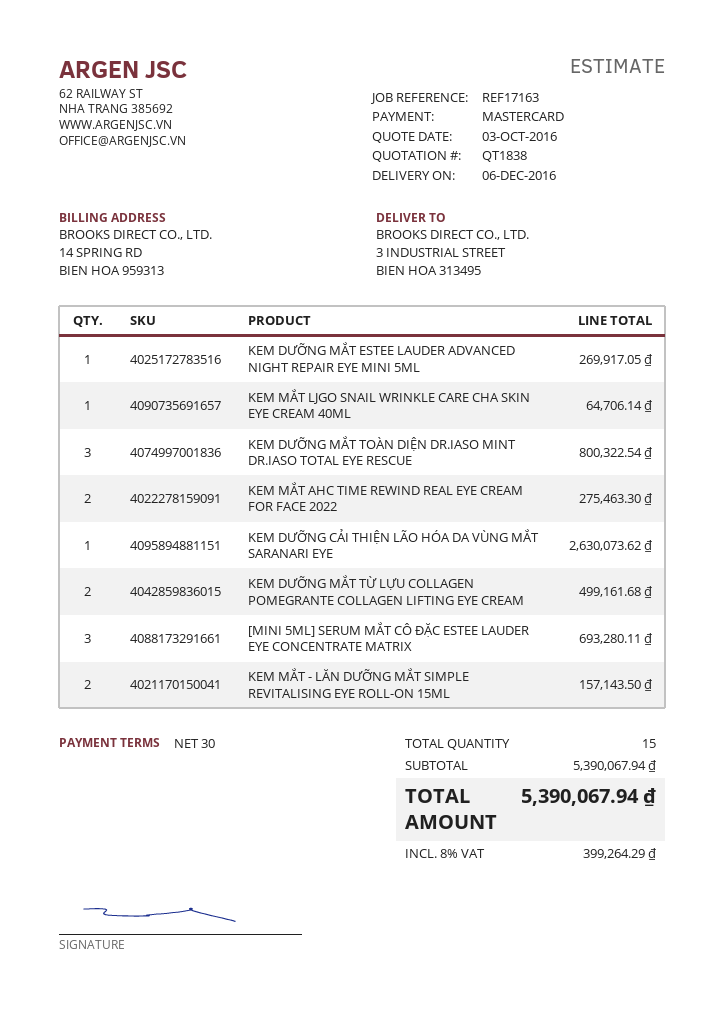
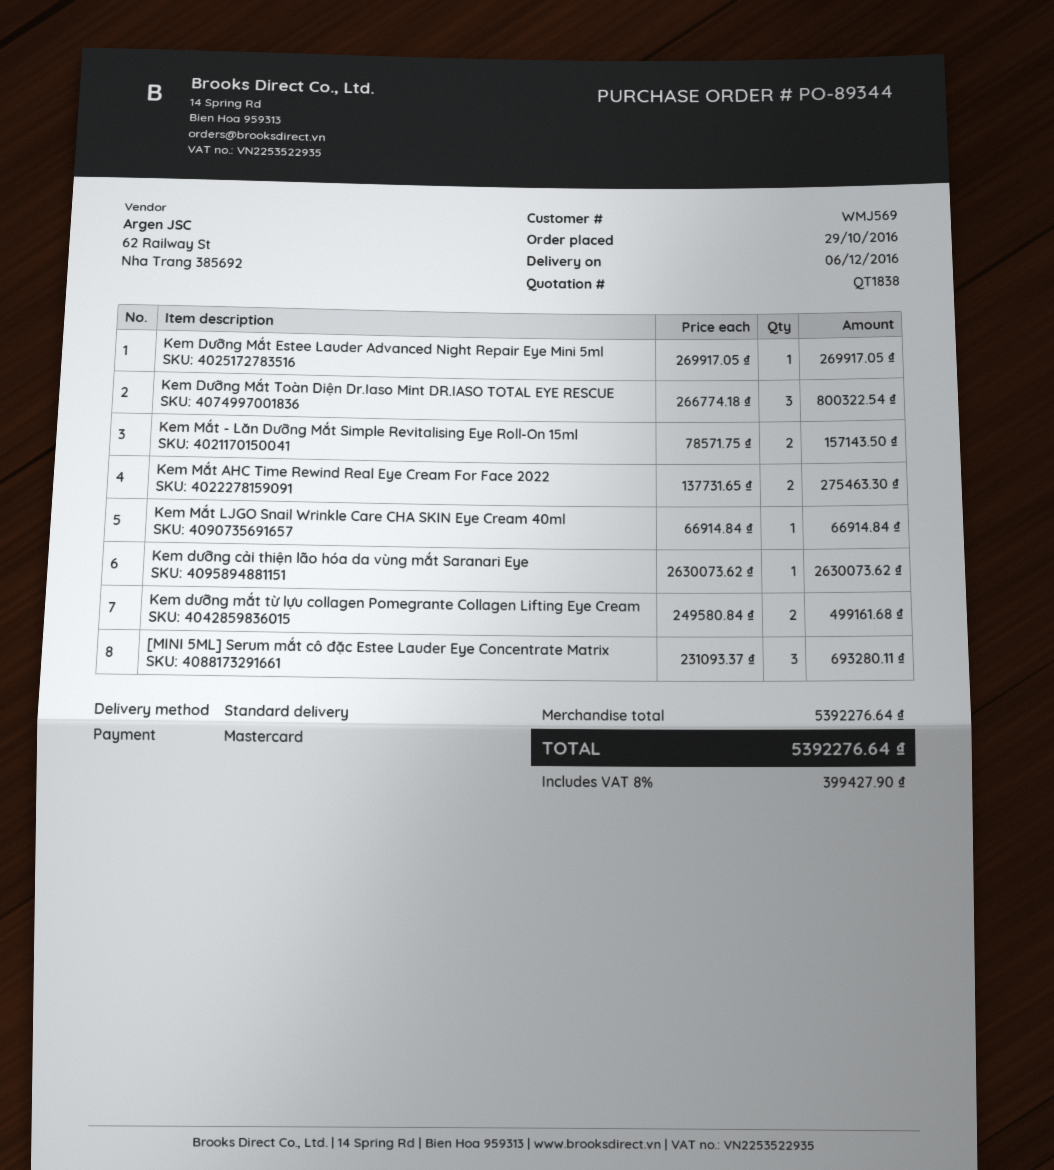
KEM MẮT LJGO SNAIL WRINKLE CARE CHA SKIN EYE CREAM 40ML: 1 for 64706.14 -> 1 for 66914.84
subtotal: 5390067.94 -> 5392276.64
tax: 8% = 399264.29 -> 8% = 399427.90
total: 5390067.94 -> 5392276.64

